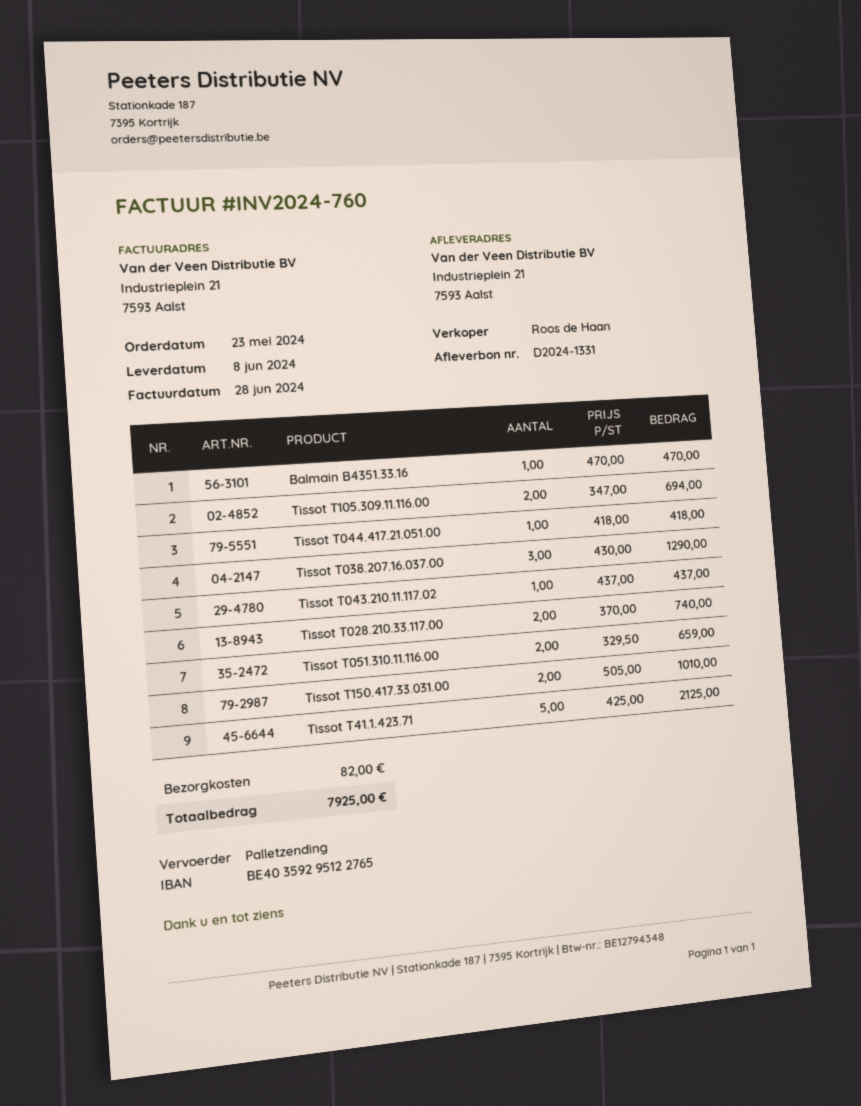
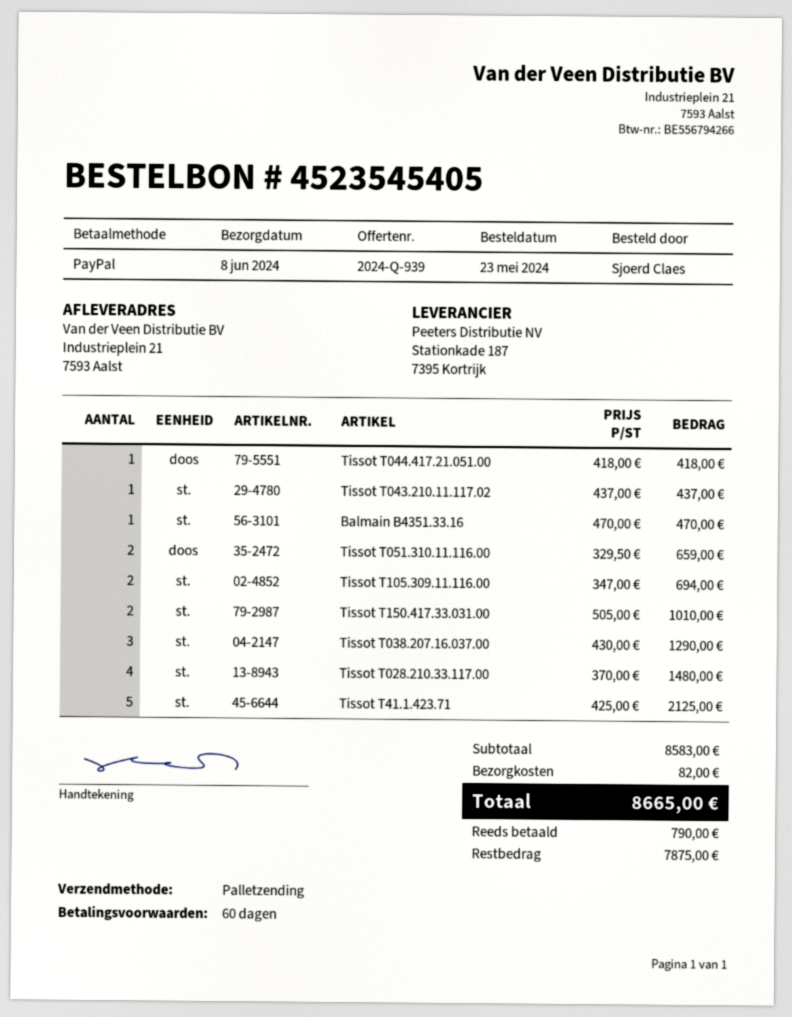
Tissot T028.210.33.117.00: 2 x 370.00 = 740.00 -> 4 x 370.00 = 1480.00
total: 7925.00 -> 8665.00

